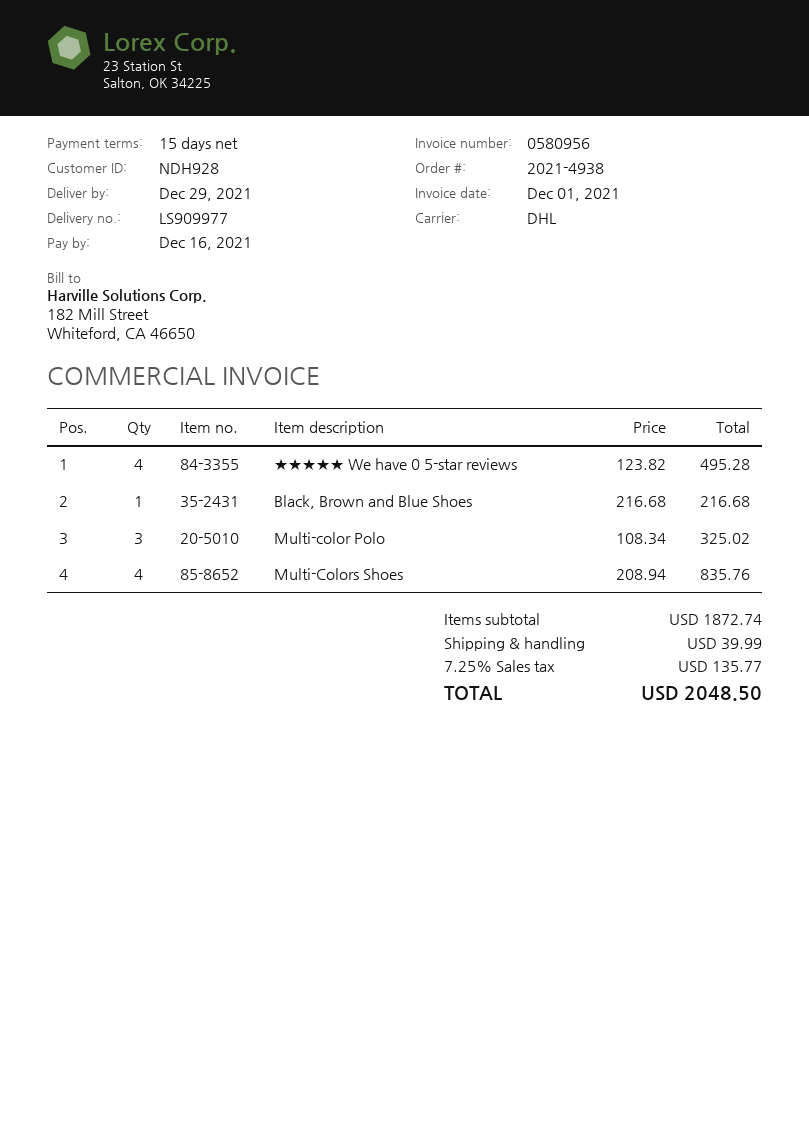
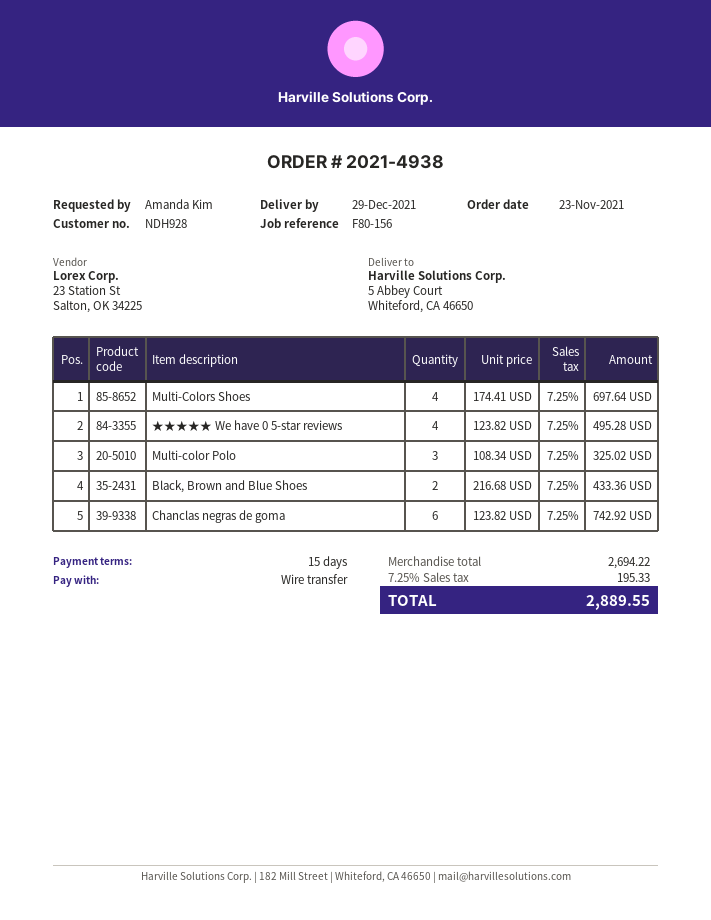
Black, Brown and Blue Shoes: 1 x 216.68 = 216.68 -> 2 x 216.68 = 433.36
Multi-Colors Shoes: 4 x 208.94 = 835.76 -> 4 x 174.41 = 697.64
Chanclas negras de goma: none -> 6 x 123.82 = 742.92
subtotal: 1872.74 -> 2694.22
shipping: 39.99 -> none
tax: 7.25% = 135.77 -> 7.25% = 195.33
total: 2048.50 -> 2889.55

